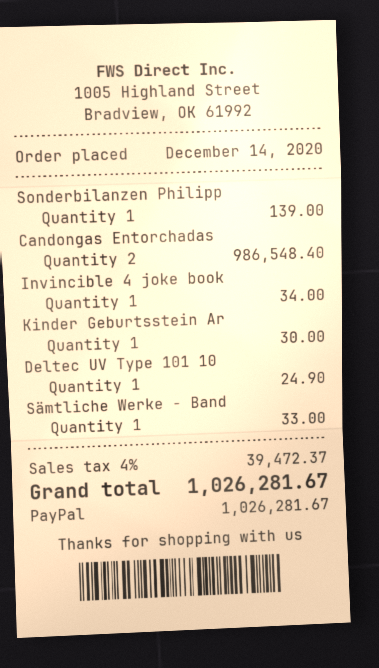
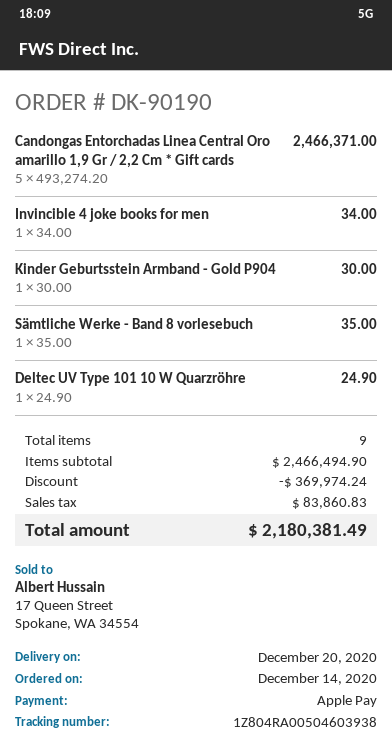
payment method: PayPal -> Apple Pay
Sonderbilanzen Philipp: 1 for 139.00 -> none
Candongas Entorchadas: 2 for 986548.40 -> 5 for 2466371.00
Sämtliche Werke - Band: 1 for 33.00 -> 1 for 35.00
discount: none -> 369974.24
tax: 39472.37 -> 83860.83
total: 1026281.67 -> 2180381.49

